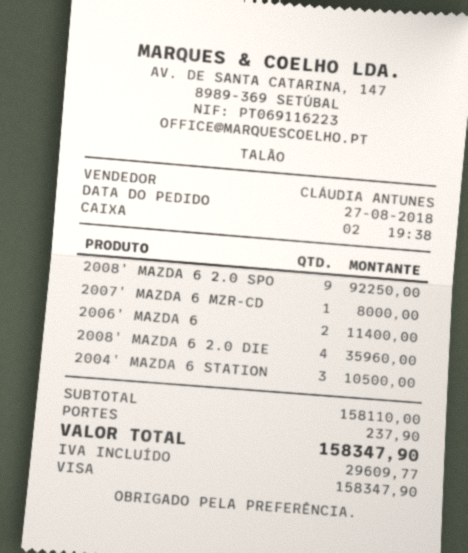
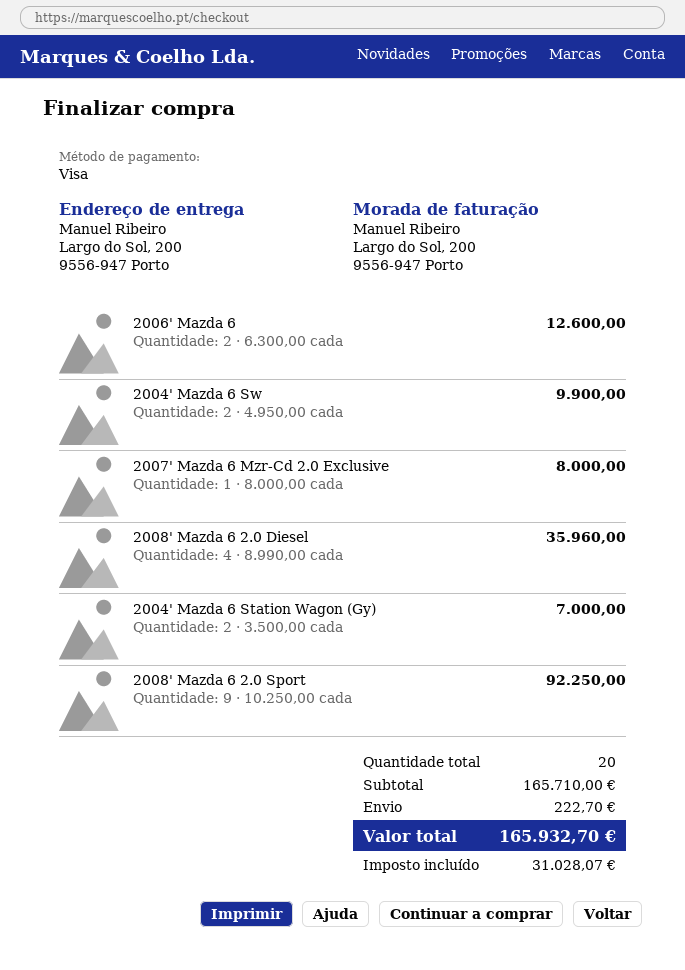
2006' MAZDA 6: 2 for 11400.00 -> 2 for 12600.00
2004' MAZDA 6 STATION: 3 for 10500.00 -> 2 for 7000.00
2004' Mazda 6 Sw: none -> 2 for 9900.00
subtotal: 158110.00 -> 165710.00
shipping: 237.90 -> 222.70
tax: 29609.77 -> 31028.07
total: 158347.90 -> 165932.70

